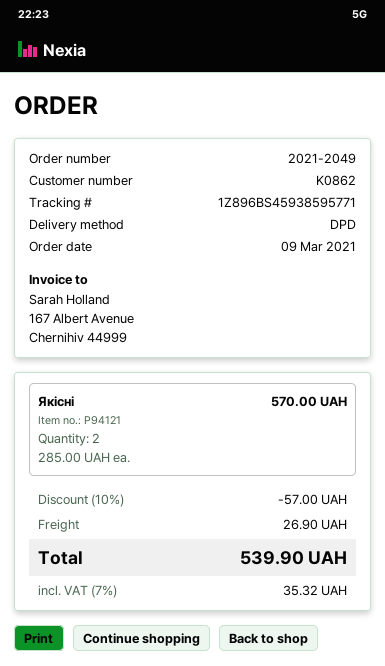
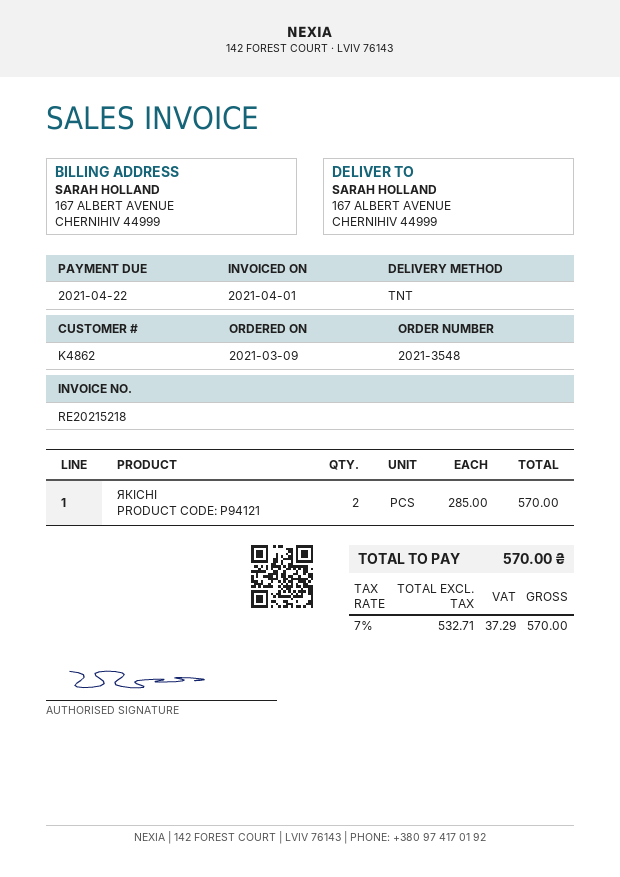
order number: 2021-2049 -> 2021-3548
customer number: K0862 -> K4862
shipping method: DPD -> TNT
discount: 10% = 57.00 -> none
shipping: 26.90 -> none
tax: 7% = 35.32 -> 7% = 37.29
total: 539.90 -> 570.00

